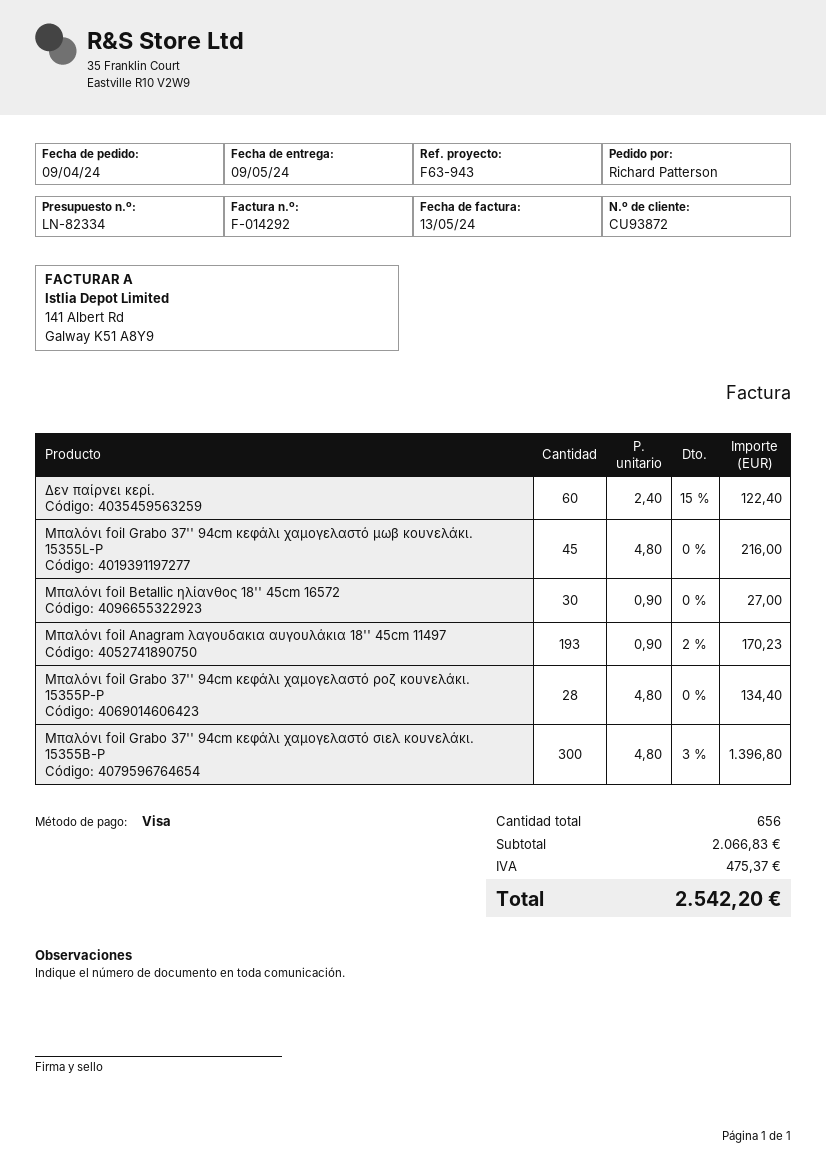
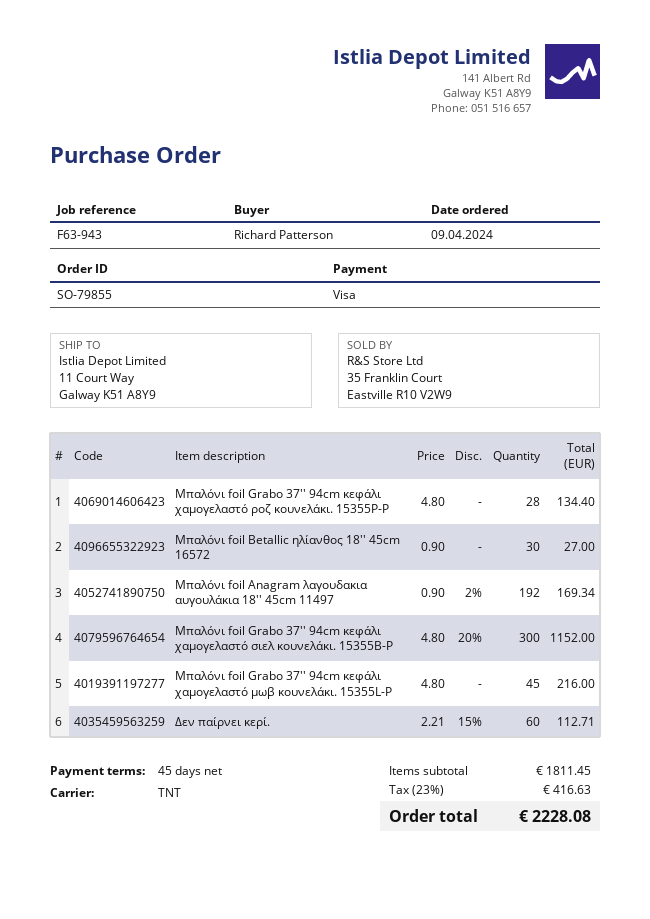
Δεν παίρνει κερί.: 60 x 2.40 - 15% = 122.40 -> 60 x 2.21 - 15% = 112.71
Μπαλόνι foil Anagram λαγουδακια αυγουλάκια 18'' 45cm 11497: 193 x 0.90 - 2% = 170.23 -> 192 x 0.90 - 2% = 169.34
Μπαλόνι foil Grabo 37'' 94cm κεφάλι χαμογελαστό σιελ κουνελάκι. 15355B-P: 300 x 4.80 - 3% = 1396.80 -> 300 x 4.80 - 20% = 1152.00
subtotal: 2066.83 -> 1811.45
tax: 475.37 -> 416.63
total: 2542.20 -> 2228.08

